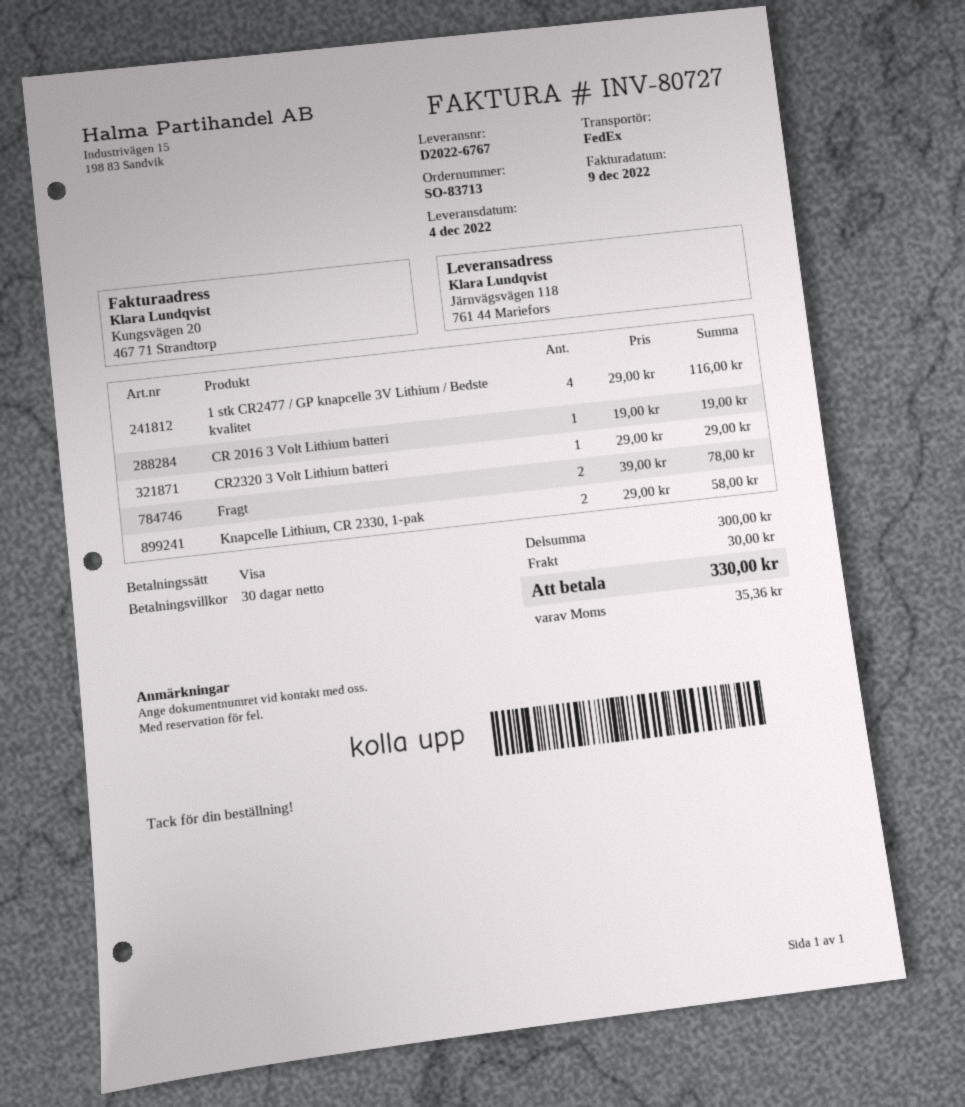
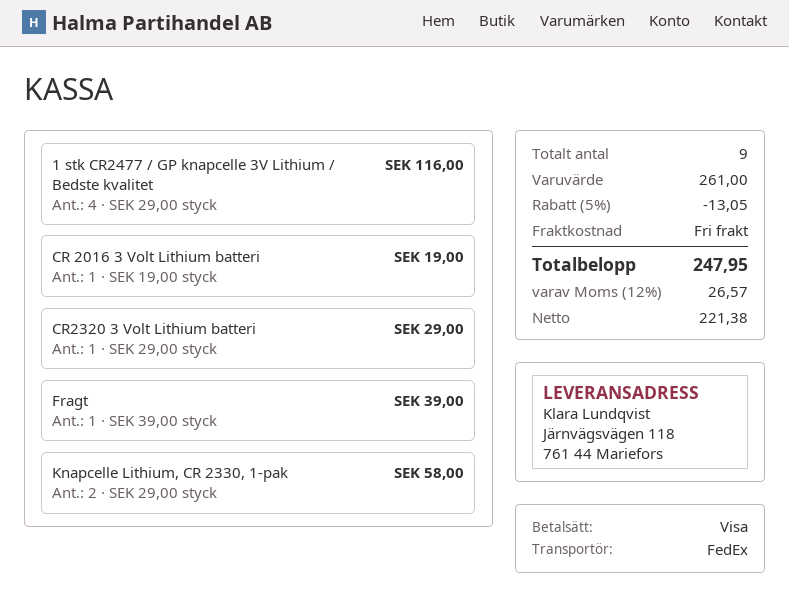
Fragt: 2 x 39.00 = 78.00 -> 1 x 39.00 = 39.00
subtotal: 300.00 -> 261.00
discount: none -> 5% = 13.05
shipping: 30.00 -> 0.00
tax: 35.36 -> 26.57
total: 330.00 -> 247.95

